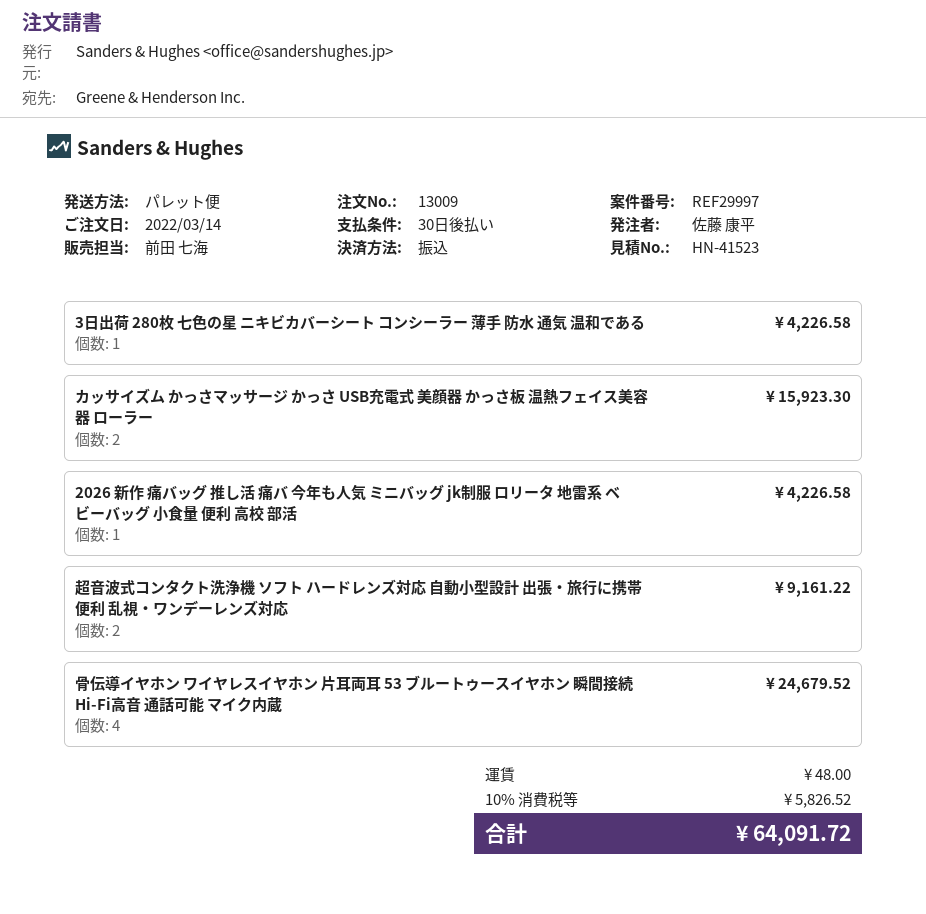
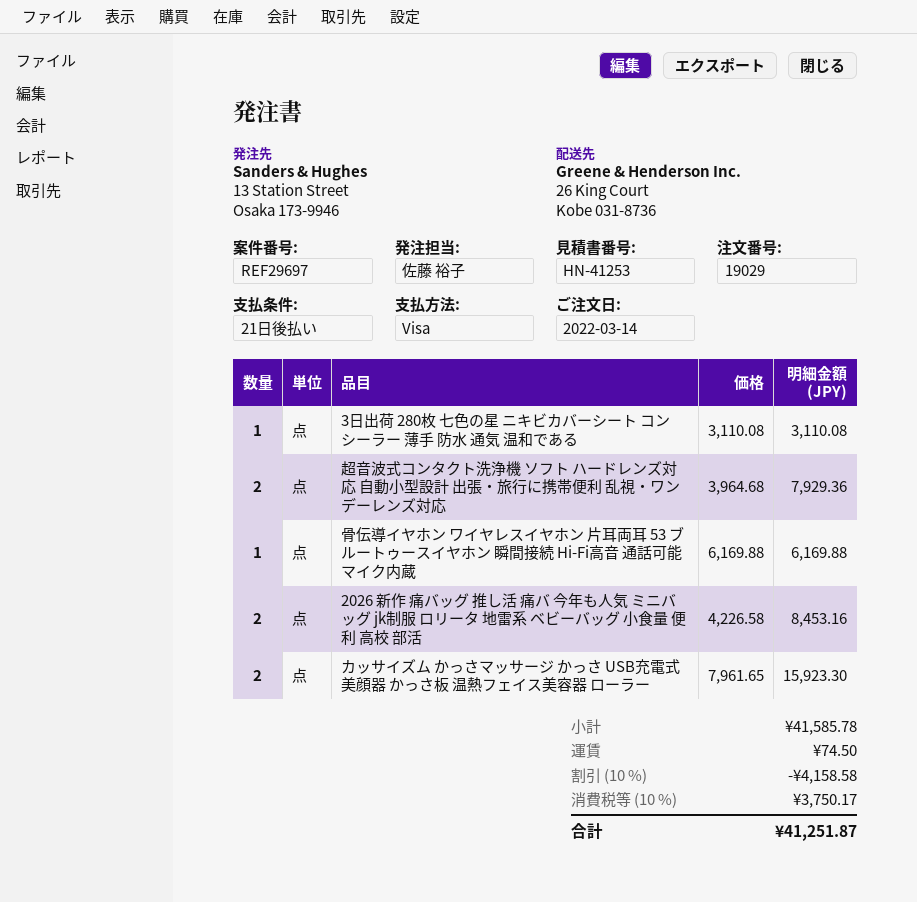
quote number: HN-41523 -> HN-41253
order number: 13009 -> 19029
payment terms: 30 days -> 21 days
reference: REF29997 -> REF29697
ordered by: 佐藤 康平 -> 佐藤 裕子
payment method: bank transfer -> Visa
3日出荷 280枚 七色の星 ニキビカバーシート コンシーラー 薄手 防水 通気 温和である: 1 for 4226.58 -> 1 for 3110.08
2026 新作 痛バッグ 推し活 痛バ 今年も人気 ミニバッグ jk制服 ロリータ 地雷系 ベビーバッグ 小食量 便利 高校 部活: 1 for 4226.58 -> 2 for 8453.16
超音波式コンタクト洗浄機 ソフト ハードレンズ対応 自動小型設計 出張・旅行に携帯便利 乱視・ワンデーレンズ対応: 2 for 9161.22 -> 2 for 7929.36
骨伝導イヤホン ワイヤレスイヤホン 片耳両耳 53 ブルートゥースイヤホン 瞬間接続 Hi-Fi高音 通話可能 マイク内蔵: 4 for 24679.52 -> 1 for 6169.88
discount: none -> 10% = 4158.58
shipping: 48.00 -> 74.50
tax: 10% = 5826.52 -> 10% = 3750.17
total: 64091.72 -> 41251.87

